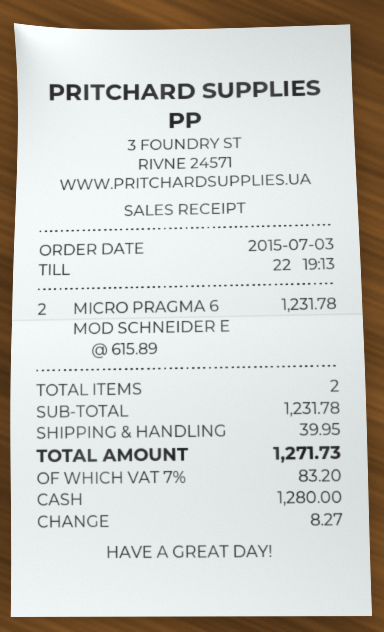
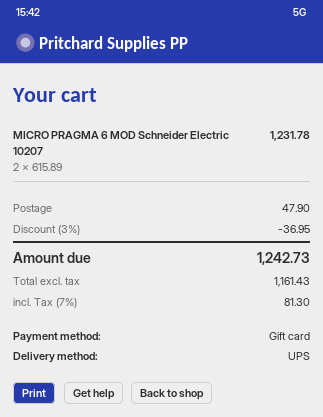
payment method: cash -> gift card
discount: none -> 3% = 36.95
shipping: 39.95 -> 47.90
tax: 7% = 83.20 -> 7% = 81.30
total: 1271.73 -> 1242.73

